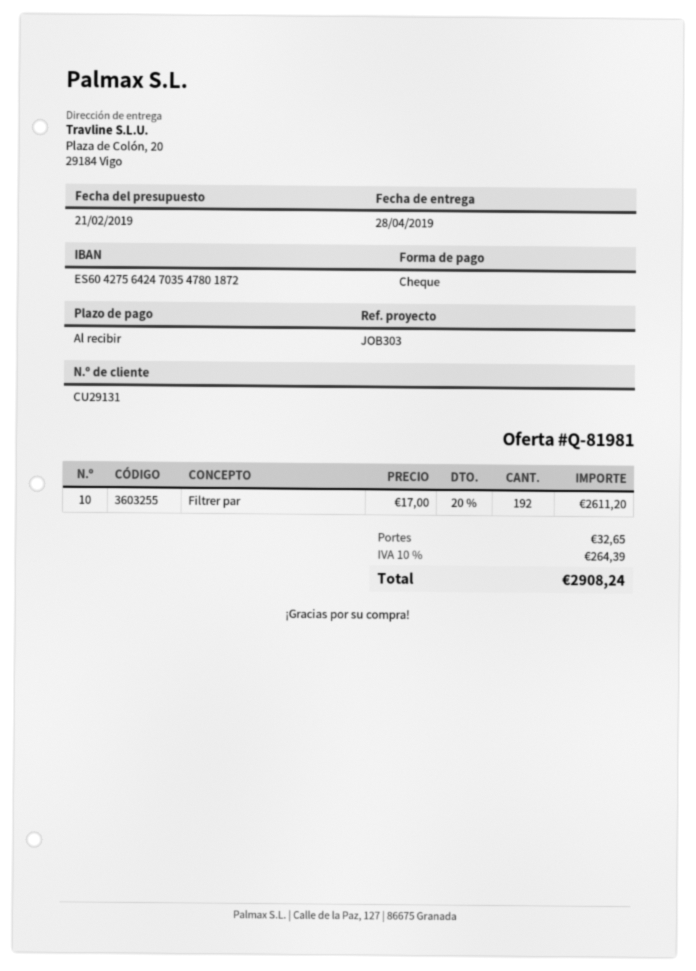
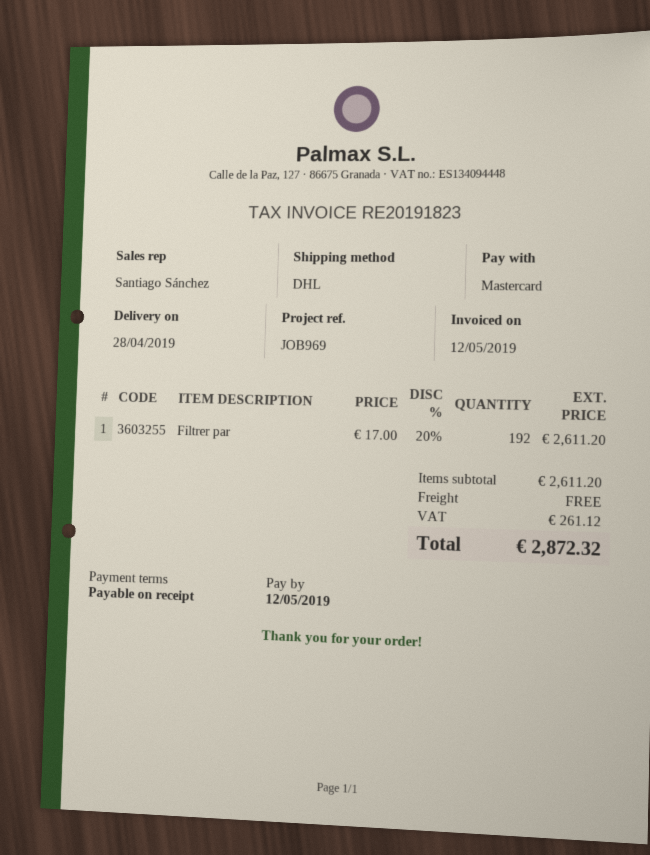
reference: JOB303 -> JOB969
payment method: cheque -> Mastercard
shipping: 32.65 -> 0.00
tax: 264.39 -> 261.12
total: 2908.24 -> 2872.32

